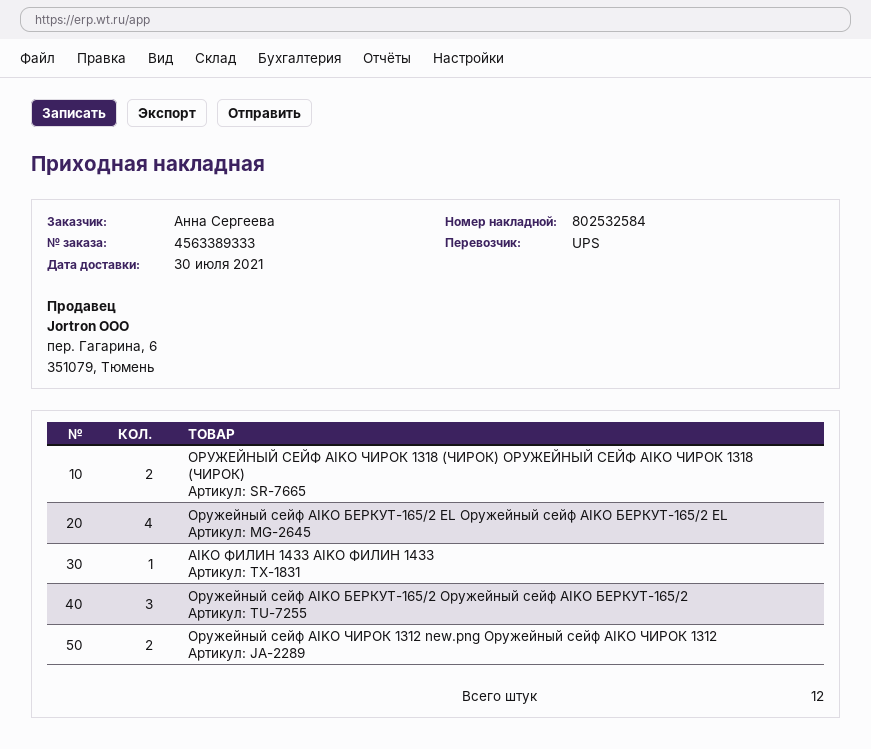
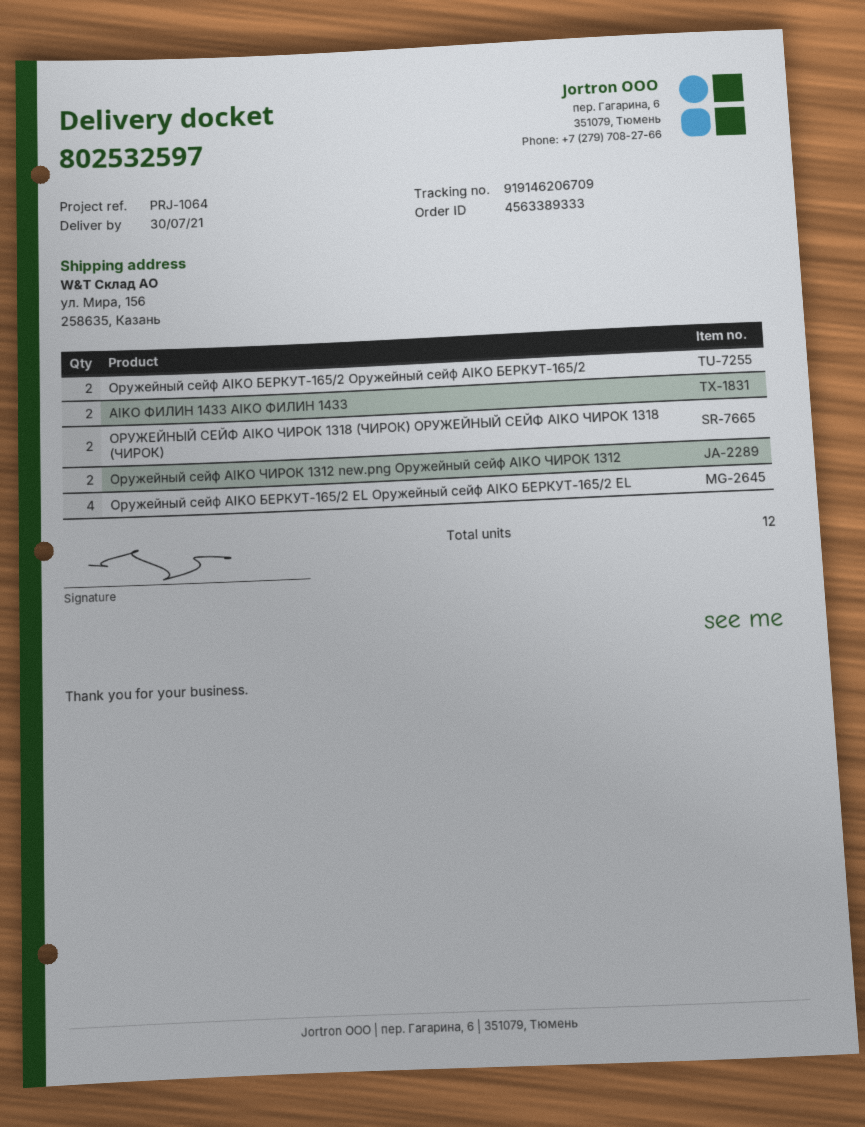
delivery note number: 802532584 -> 802532597
AIKO ФИЛИН 1433 AIKO ФИЛИН 1433: 1 -> 2
Оружейный сейф AIKO БЕРКУТ-165/2 Оружейный сейф AIKO БЕРКУТ-165/2: 3 -> 2

